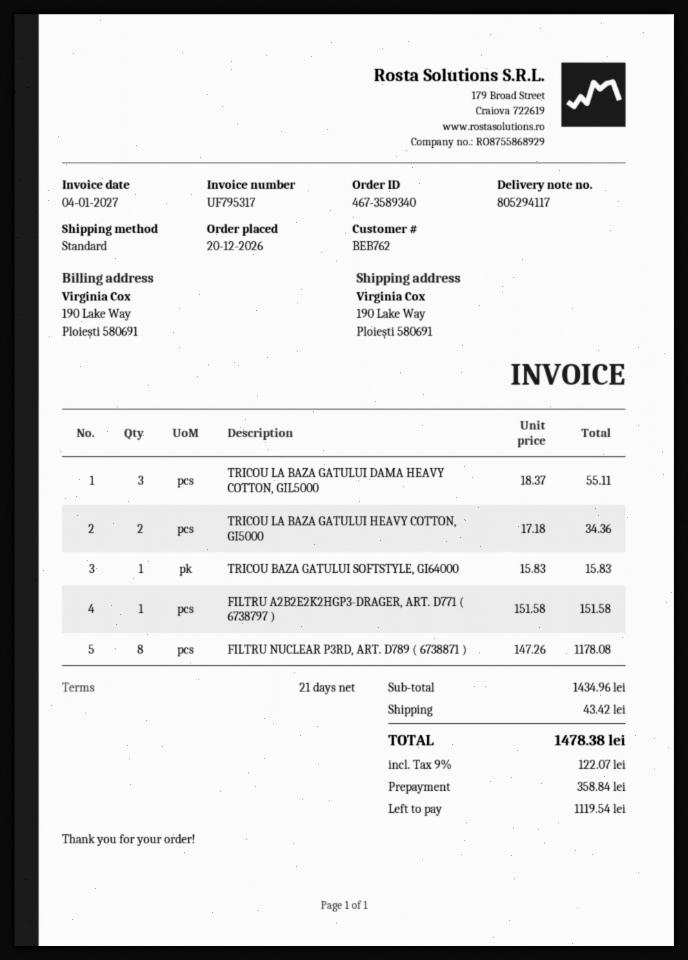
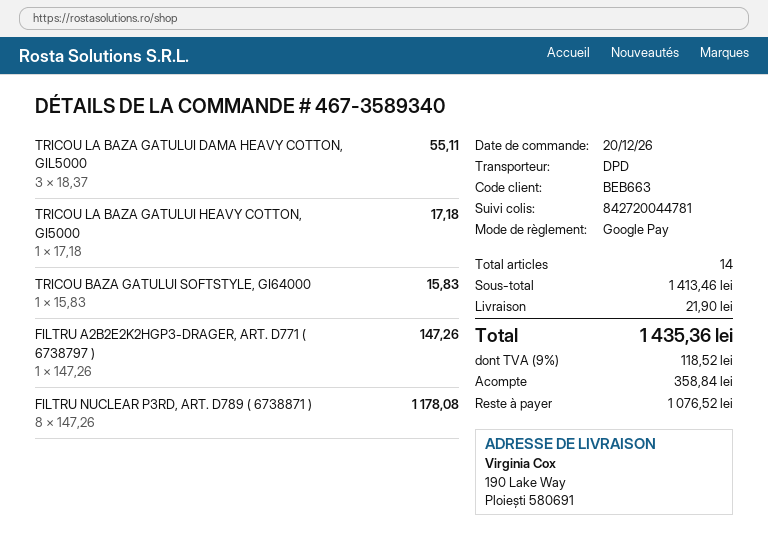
customer number: BEB762 -> BEB663
shipping method: standard -> DPD
TRICOU LA BAZA GATULUI HEAVY COTTON, GI5000: 2 x 17.18 = 34.36 -> 1 x 17.18 = 17.18
FILTRU A2B2E2K2HGP3-DRAGER, ART. D771 ( 6738797 ): 1 x 151.58 = 151.58 -> 1 x 147.26 = 147.26
subtotal: 1434.96 -> 1413.46
shipping: 43.42 -> 21.90
tax: 9% = 122.07 -> 9% = 118.52
total: 1478.38 -> 1435.36
balance: 1119.54 -> 1076.52

